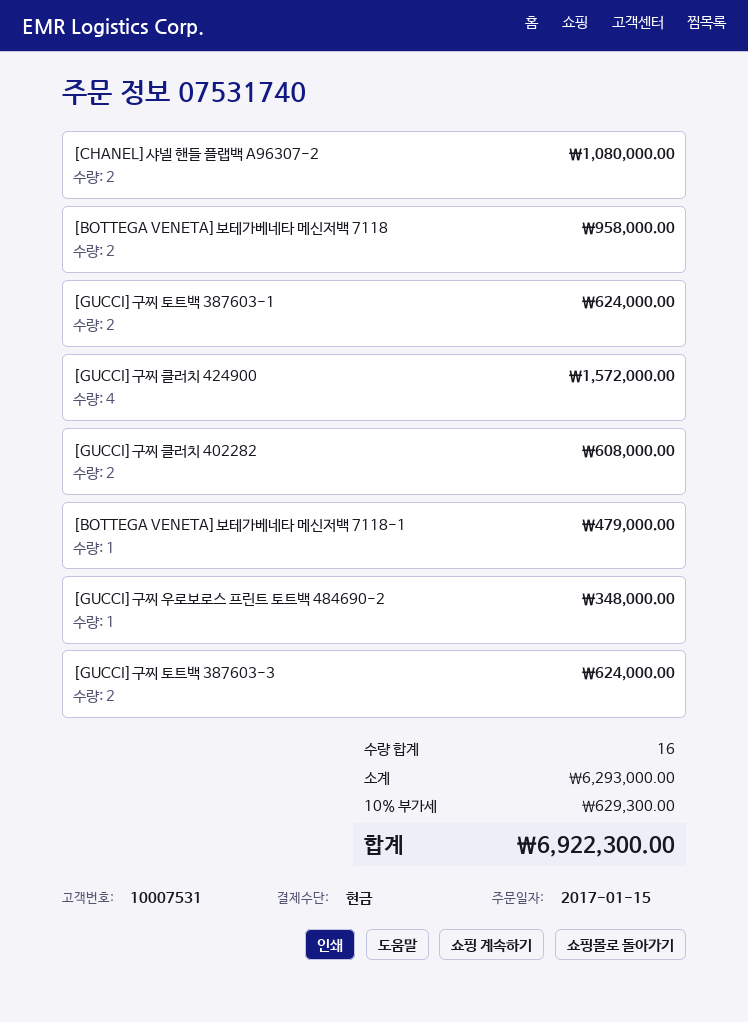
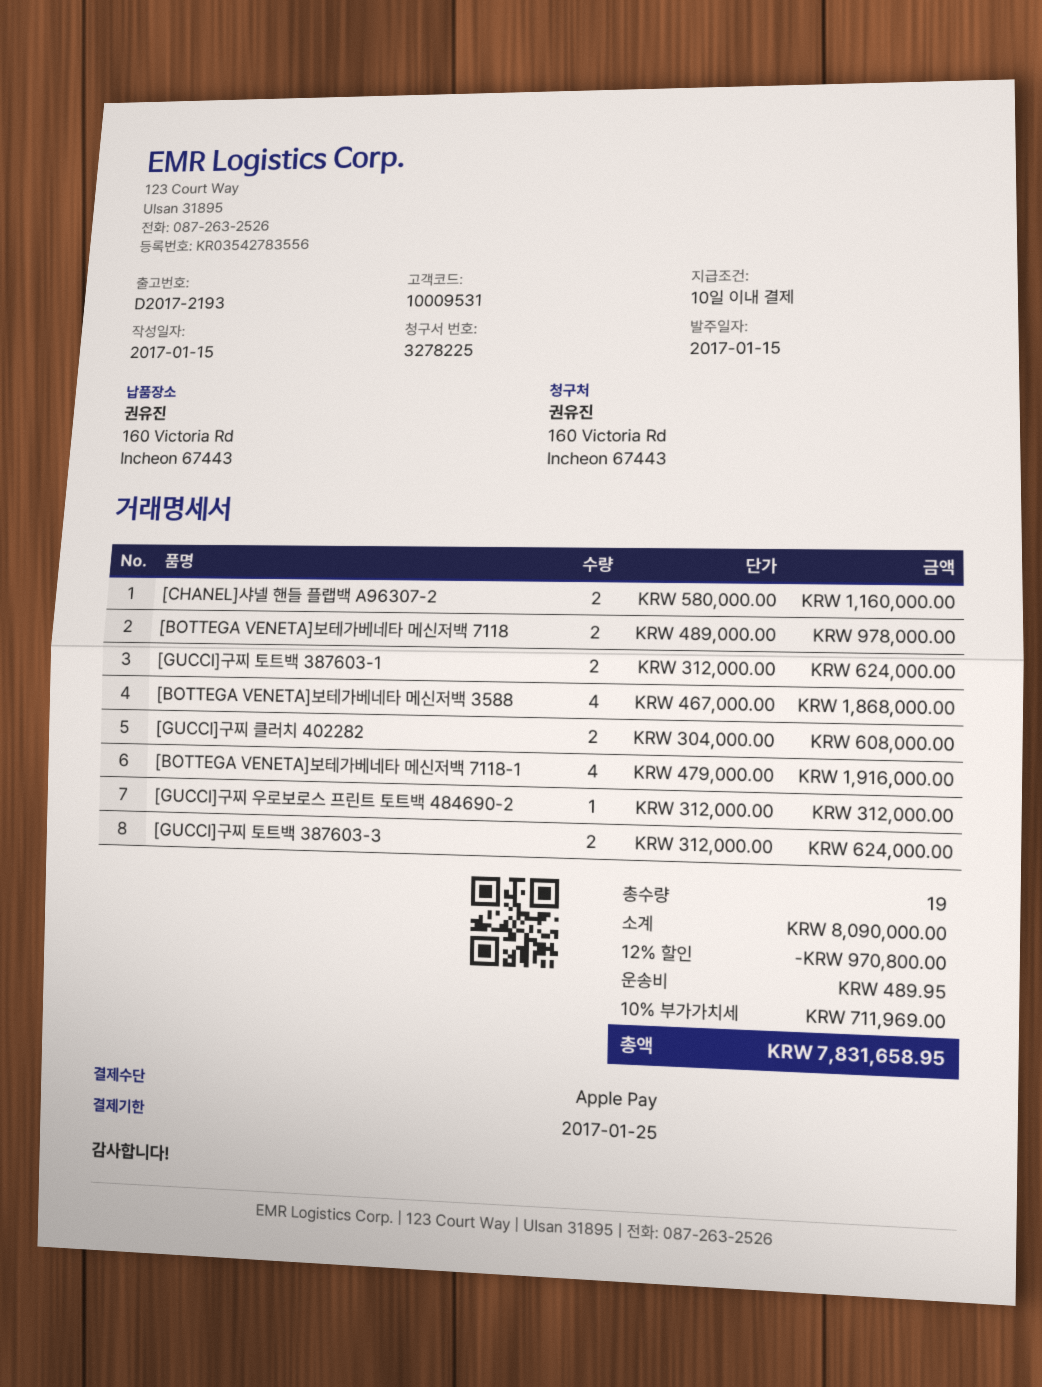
customer number: 10007531 -> 10009531
payment method: cash -> Apple Pay
[CHANEL]샤넬 핸들 플랩백 A96307-2: 2 for 1080000.00 -> 2 for 1160000.00
[BOTTEGA VENETA]보테가베네타 메신저백 7118: 2 for 958000.00 -> 2 for 978000.00
[GUCCI]구찌 클러치 424900: 4 for 1572000.00 -> none
[BOTTEGA VENETA]보테가베네타 메신저백 7118-1: 1 for 479000.00 -> 4 for 1916000.00
[GUCCI]구찌 우로보로스 프린트 토트백 484690-2: 1 for 348000.00 -> 1 for 312000.00
[BOTTEGA VENETA]보테가베네타 메신저백 3588: none -> 4 for 1868000.00
total quantity: 16 -> 19
subtotal: 6293000.00 -> 8090000.00
discount: none -> 12% = 970800.00
shipping: none -> 489.95
tax: 10% = 629300.00 -> 10% = 711969.00
total: 6922300.00 -> 7831658.95

